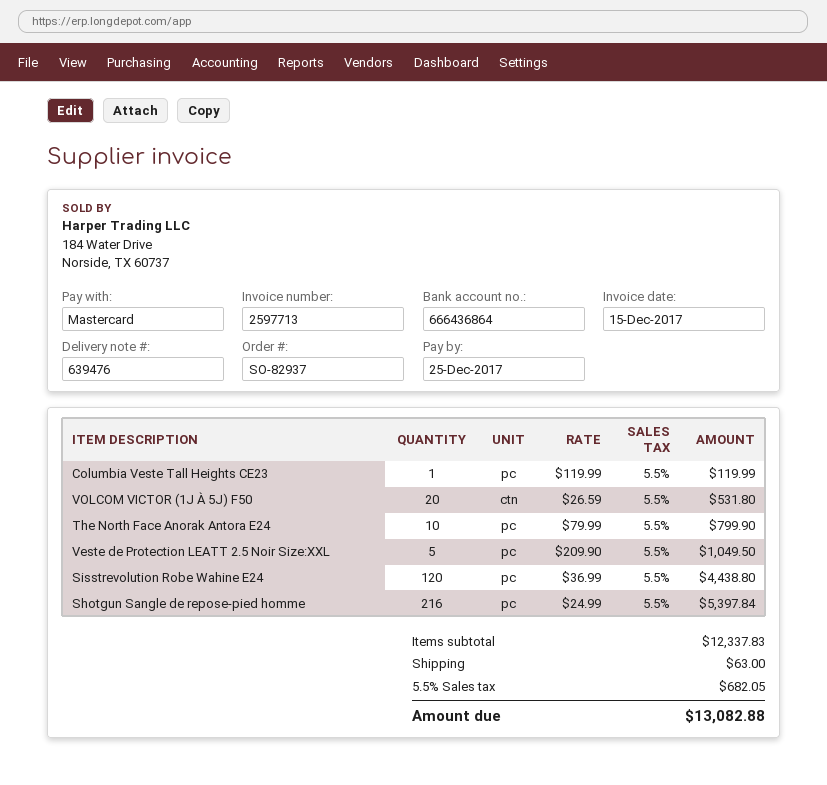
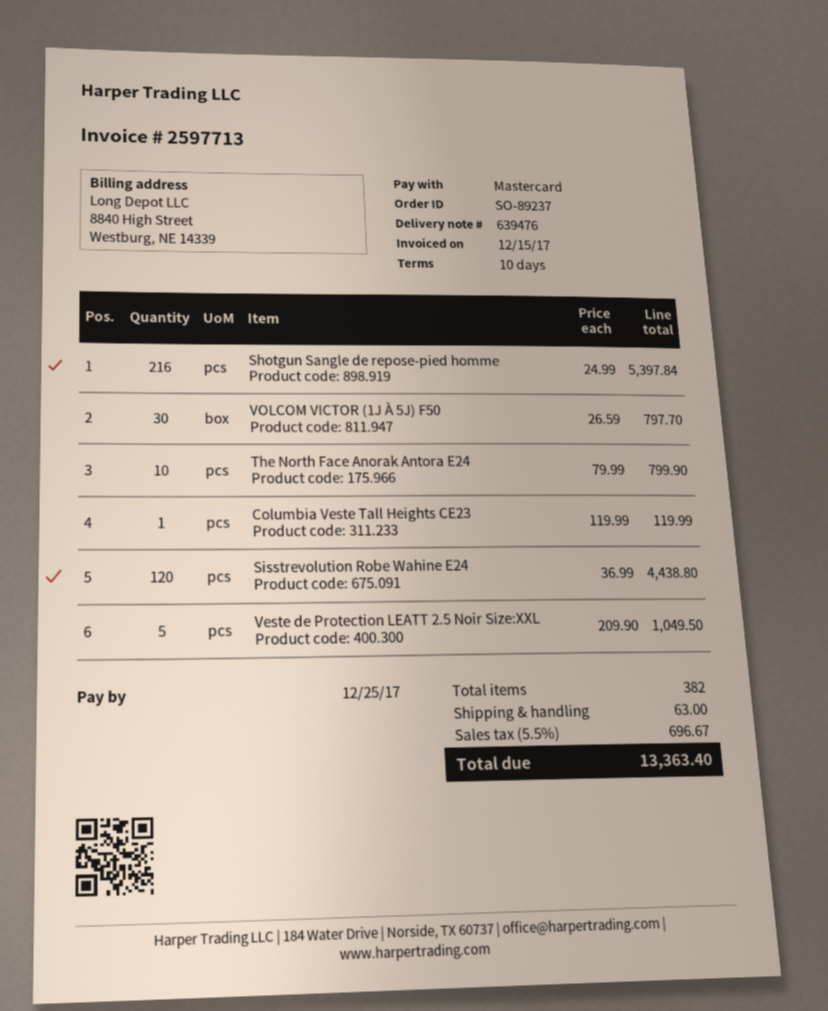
order number: SO-82937 -> SO-89237
VOLCOM VICTOR (1J À 5J) F50: 20 x 26.59 = 531.80 -> 30 x 26.59 = 797.70
tax: 5.5% = 682.05 -> 5.5% = 696.67
total: 13082.88 -> 13363.40

